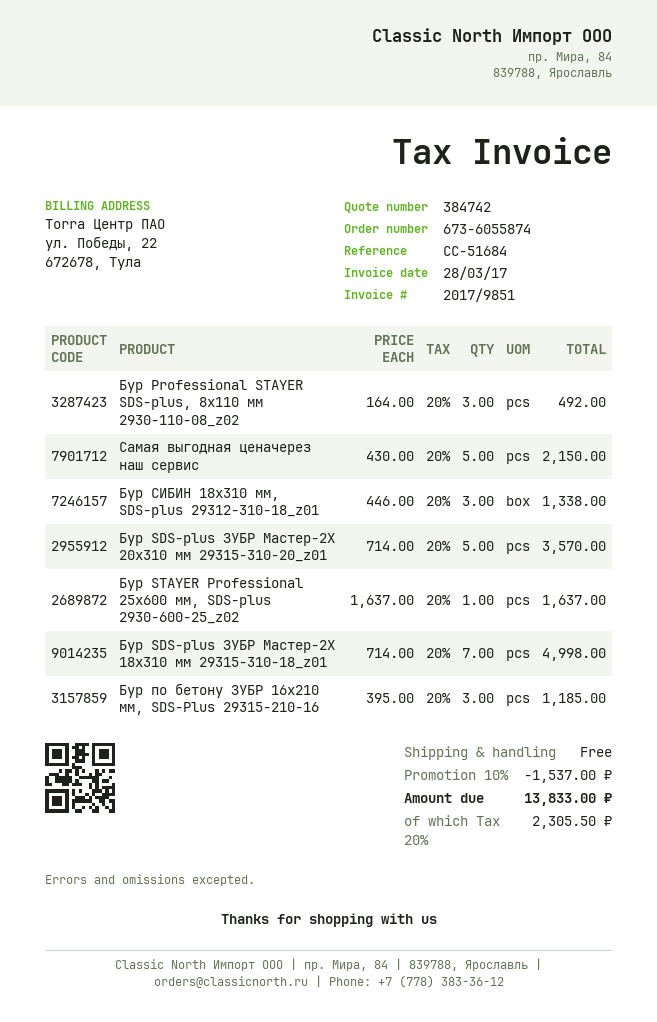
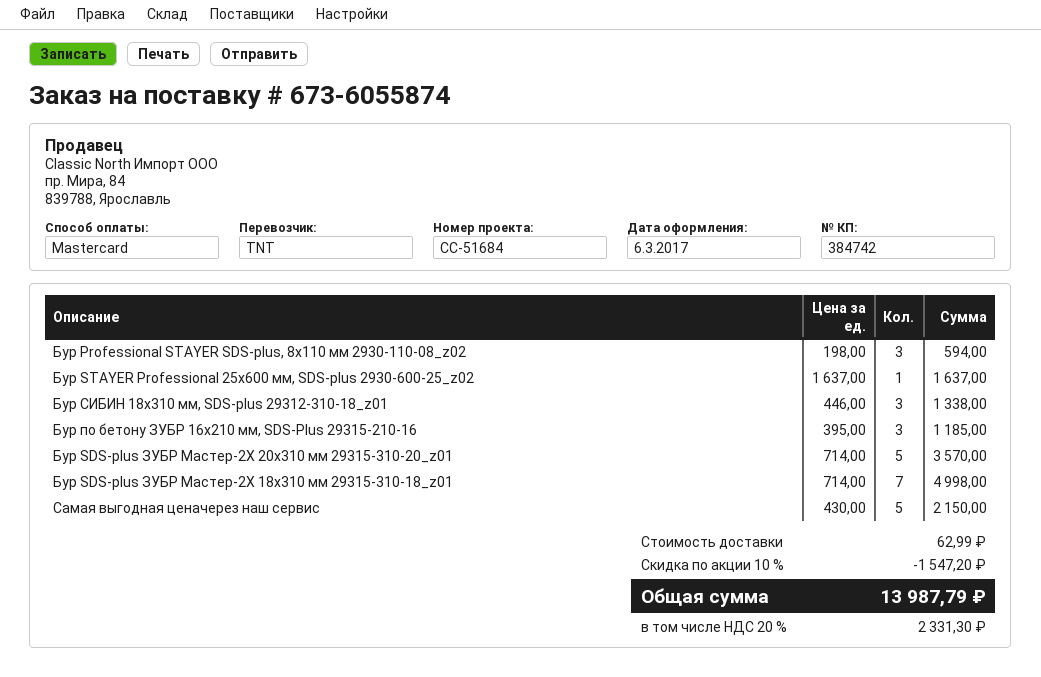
Бур Professional STAYER SDS-plus, 8x110 мм 2930-110-08_z02: 3 x 164.00 = 492.00 -> 3 x 198.00 = 594.00
discount: 10% = 1537.00 -> 10% = 1547.20
shipping: 0.00 -> 62.99
tax: 20% = 2305.50 -> 20% = 2331.30
total: 13833.00 -> 13987.79

